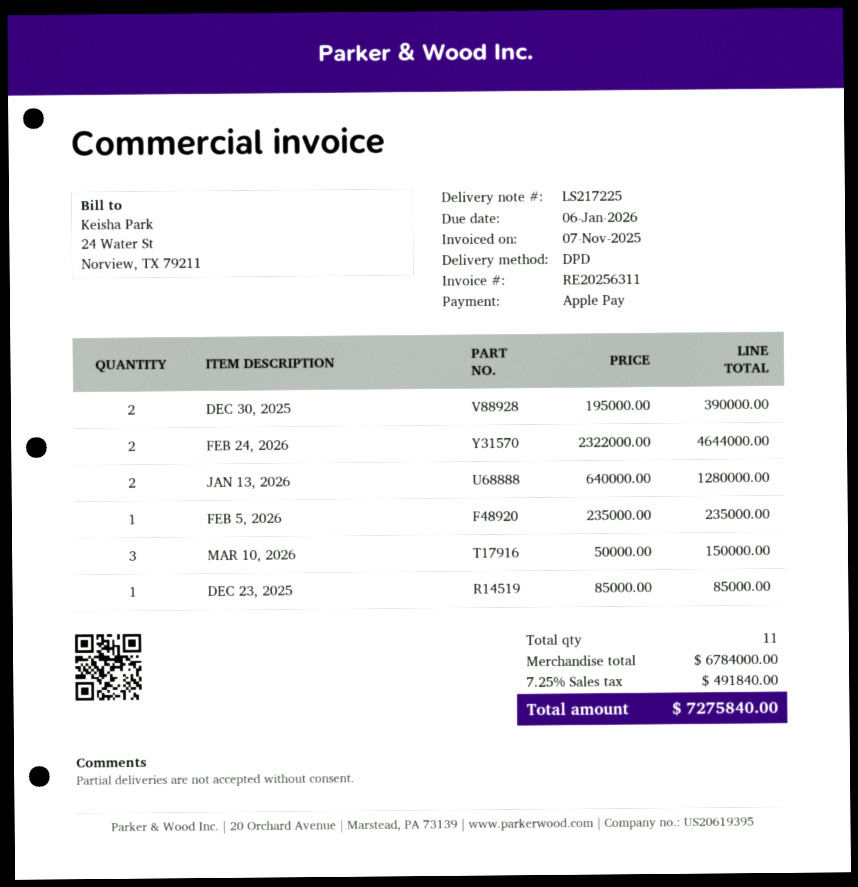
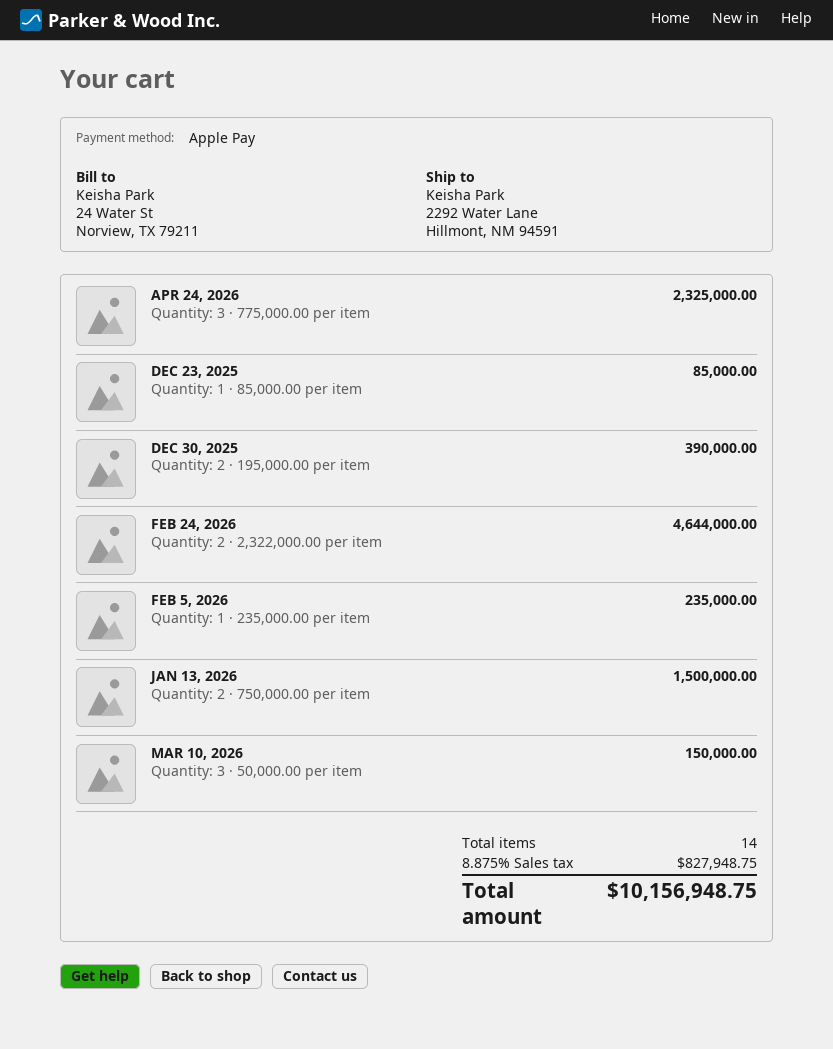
JAN 13, 2026: 2 x 640000.00 = 1280000.00 -> 2 x 750000.00 = 1500000.00
APR 24, 2026: none -> 3 x 775000.00 = 2325000.00
total quantity: 11 -> 14
tax: 7.25% = 491840.00 -> 8.875% = 827948.75
total: 7275840.00 -> 10156948.75

